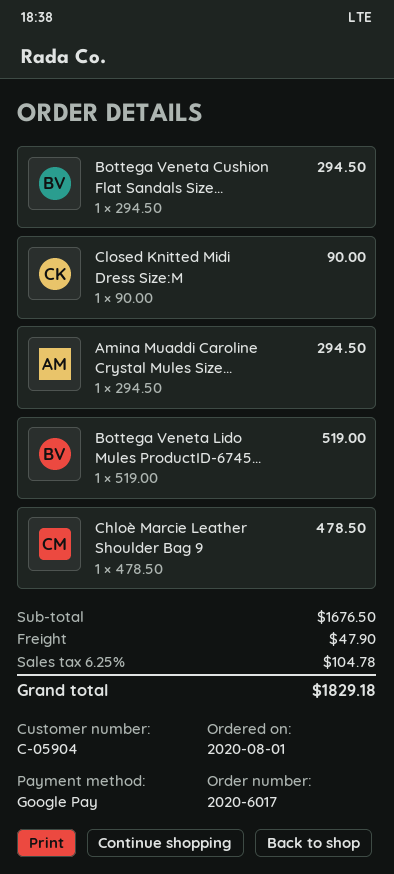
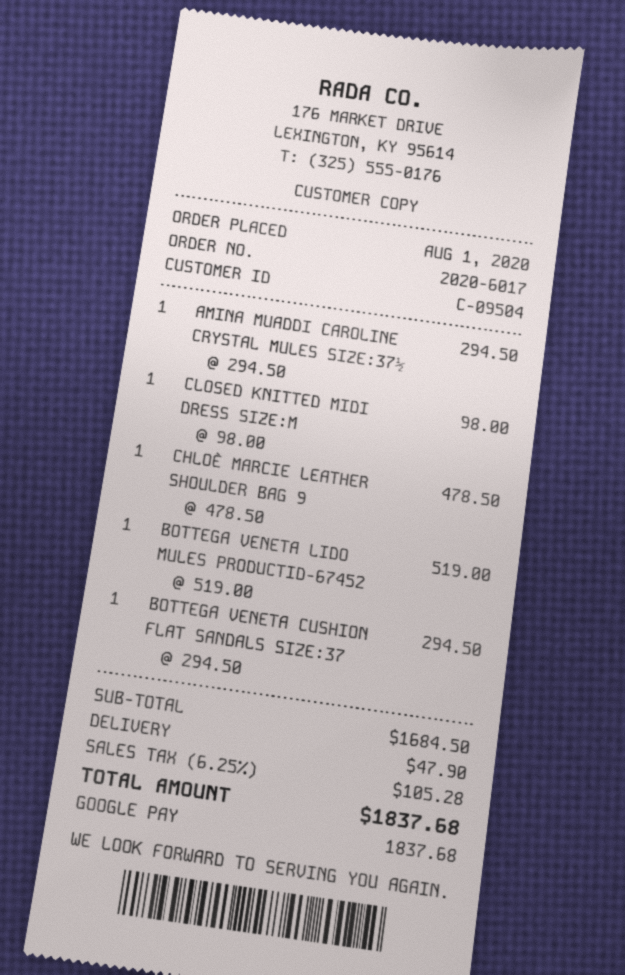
customer number: C-05904 -> C-09504
Closed Knitted Midi Dress Size:M: 1 x 90.00 = 90.00 -> 1 x 98.00 = 98.00
subtotal: 1676.50 -> 1684.50
tax: 6.25% = 104.78 -> 6.25% = 105.28
total: 1829.18 -> 1837.68

